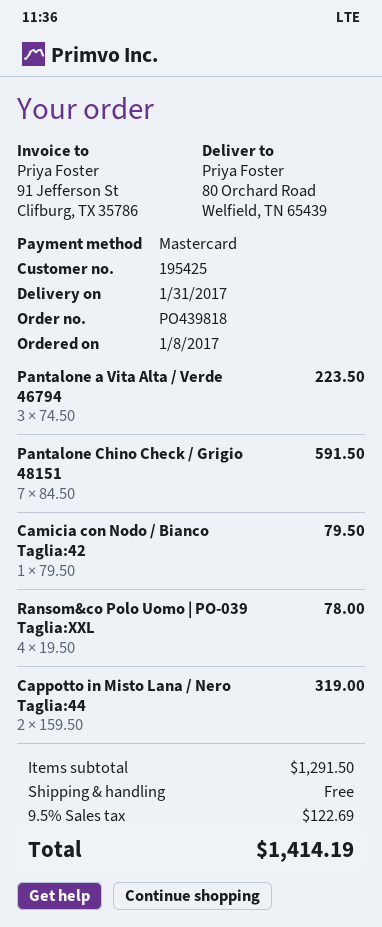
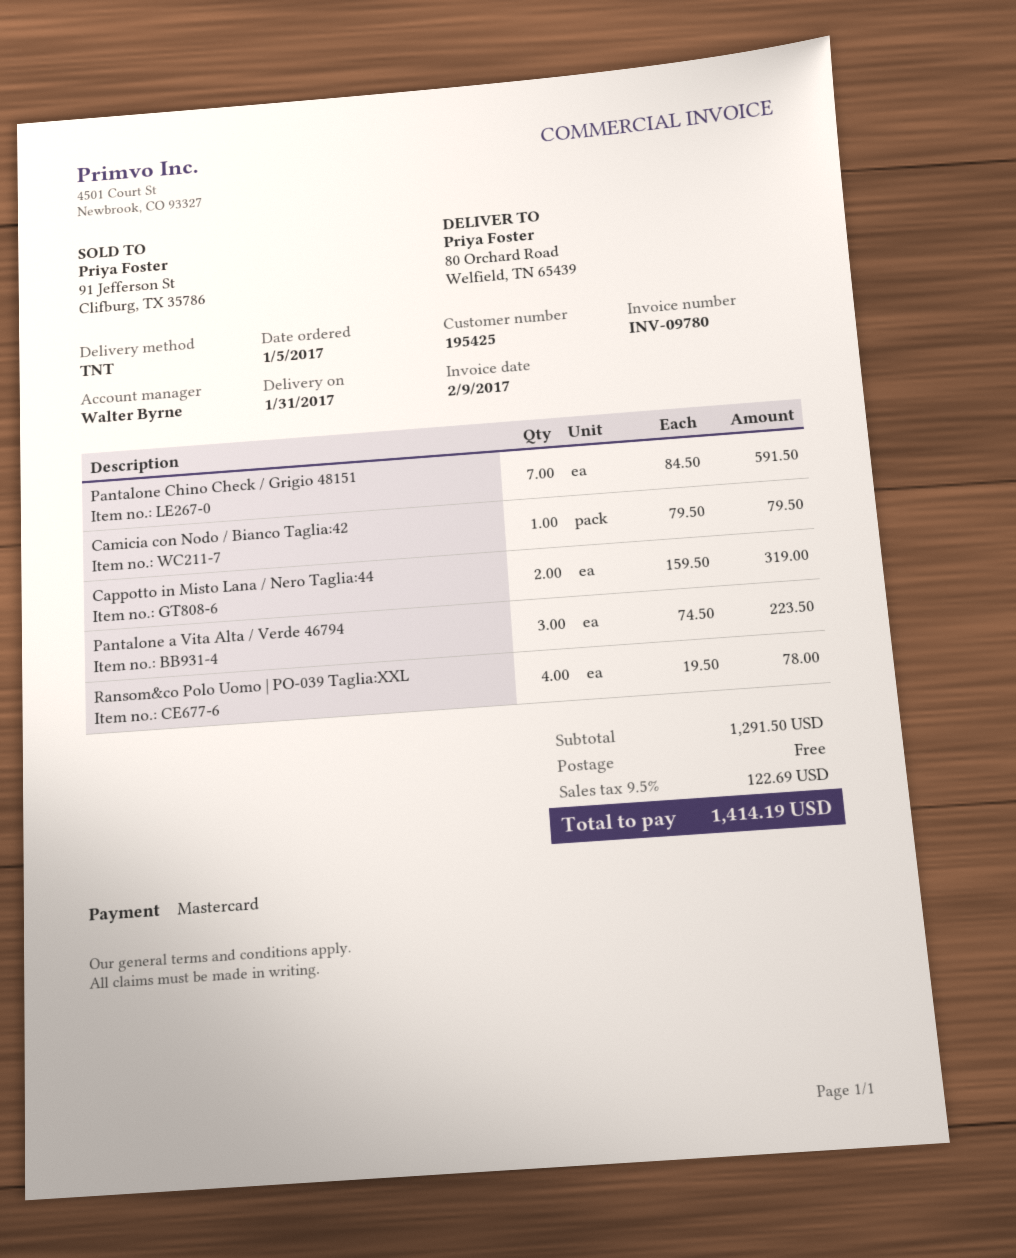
order date: 2017-01-08 -> 2017-01-05

